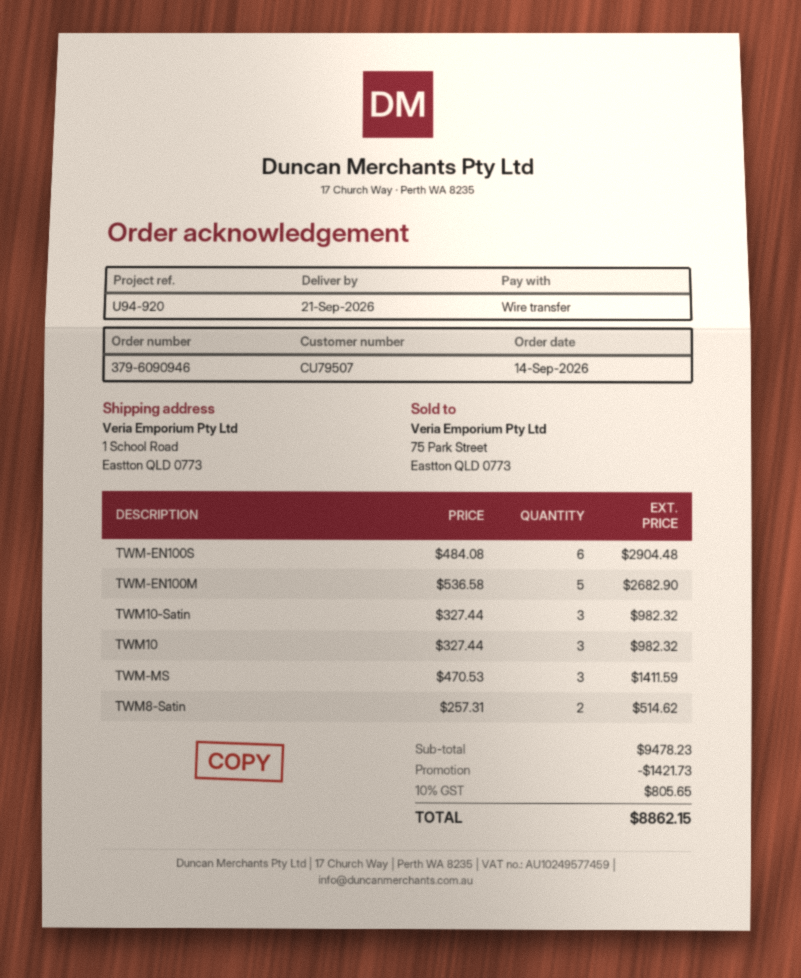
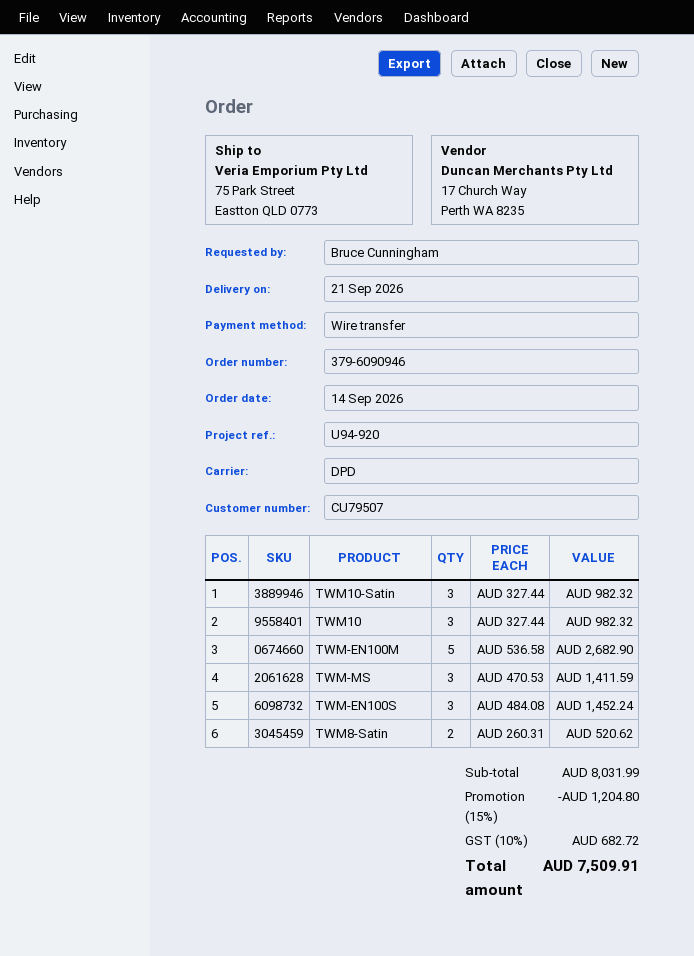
ship to: 1 School Road, Eastton QLD 0773 -> 75 Park Street, Eastton QLD 0773
TWM-EN100S: 6 x 484.08 = 2904.48 -> 3 x 484.08 = 1452.24
TWM8-Satin: 2 x 257.31 = 514.62 -> 2 x 260.31 = 520.62
subtotal: 9478.23 -> 8031.99
discount: 1421.73 -> 1204.80
tax: 10% = 805.65 -> 10% = 682.72
total: 8862.15 -> 7509.91

